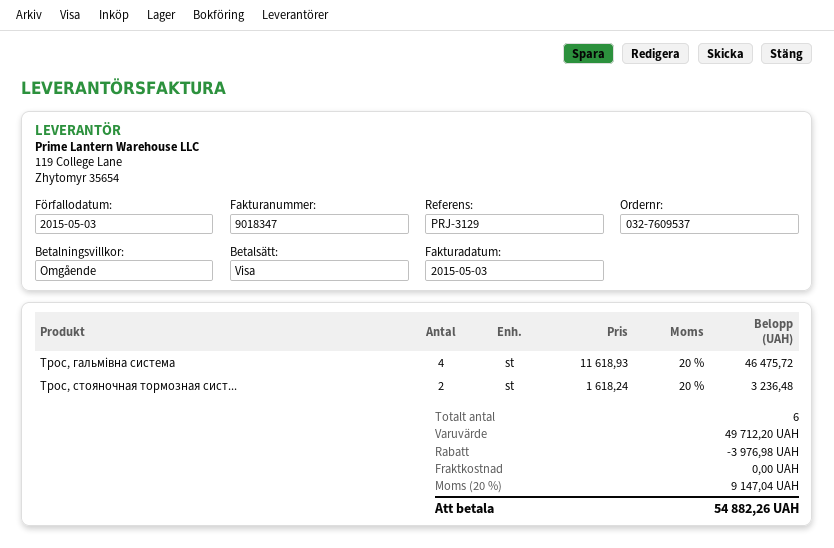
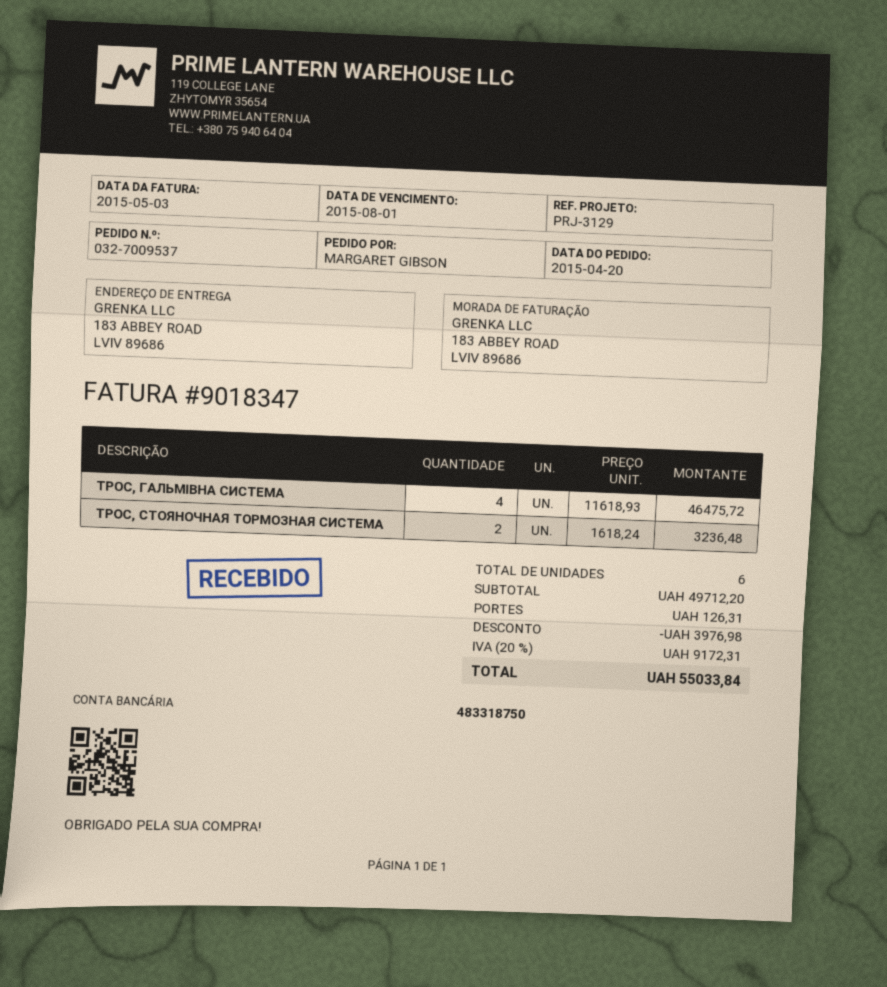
order number: 032-7609537 -> 032-7009537
due date: 2015-05-03 -> 2015-08-01
shipping: 0.00 -> 126.31
tax: 20% = 9147.04 -> 20% = 9172.31
total: 54882.26 -> 55033.84

